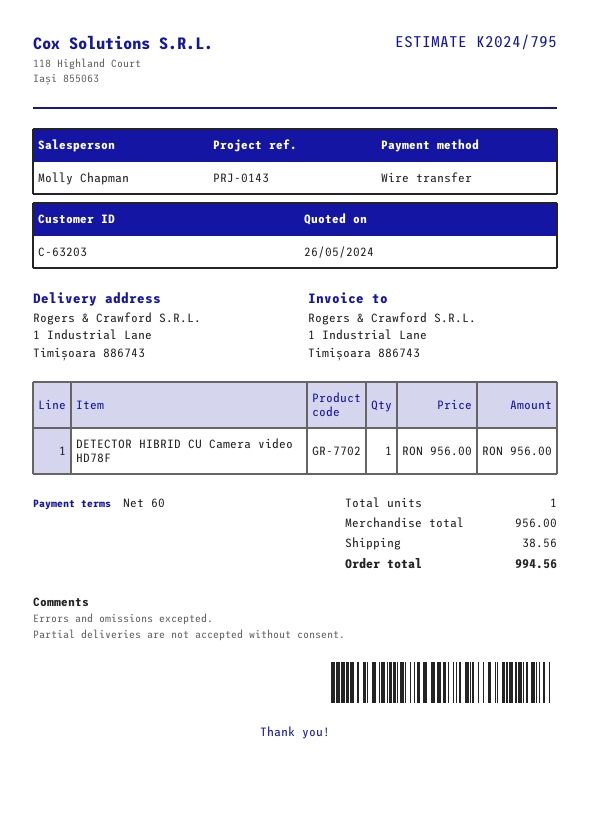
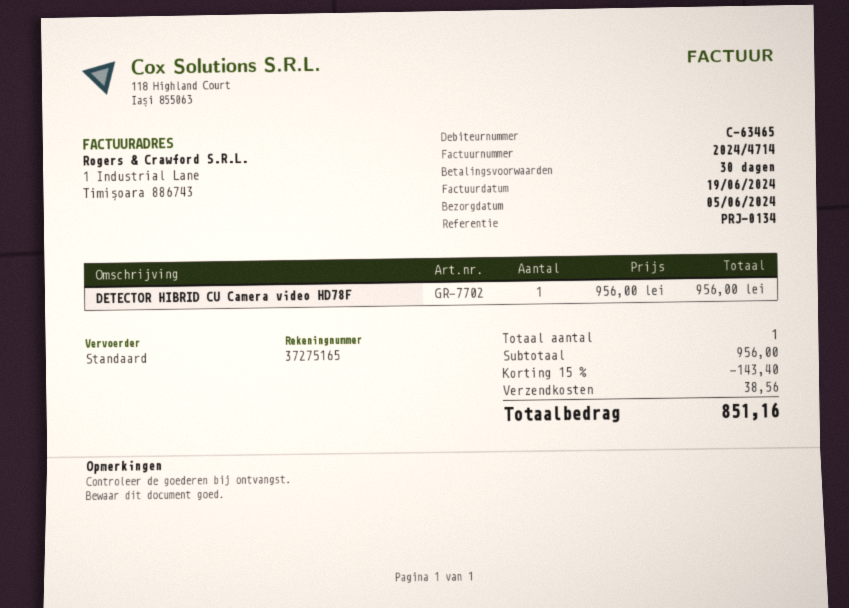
payment terms: 60 days -> 30 days
customer number: C-63203 -> C-63465
reference: PRJ-0143 -> PRJ-0134
discount: none -> 15% = 143.40
total: 994.56 -> 851.16

